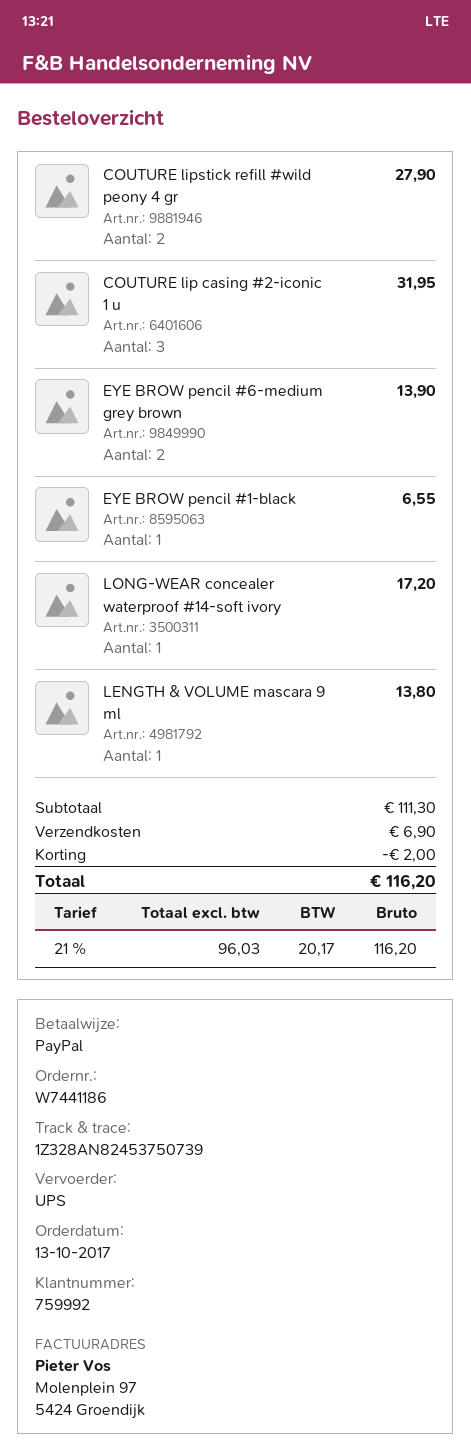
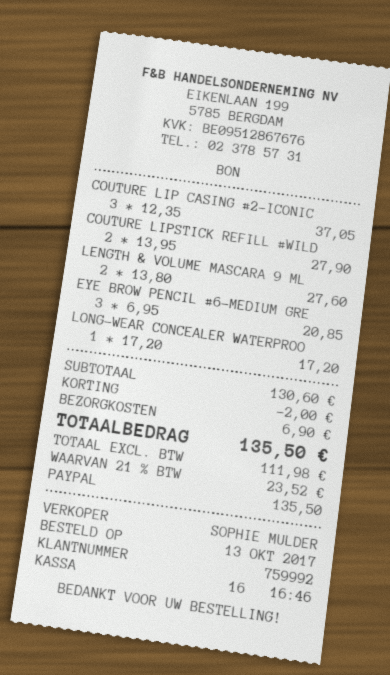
COUTURE lip casing #2-iconic 1 u: 3 for 31.95 -> 3 for 37.05
EYE BROW pencil #6-medium grey brown: 2 for 13.90 -> 3 for 20.85
EYE BROW pencil #1-black: 1 for 6.55 -> none
LENGTH & VOLUME mascara 9 ml: 1 for 13.80 -> 2 for 27.60
subtotal: 111.30 -> 130.60
net: 96.03 -> 111.98
tax: 21% = 20.17 -> 21% = 23.52
total: 116.20 -> 135.50

